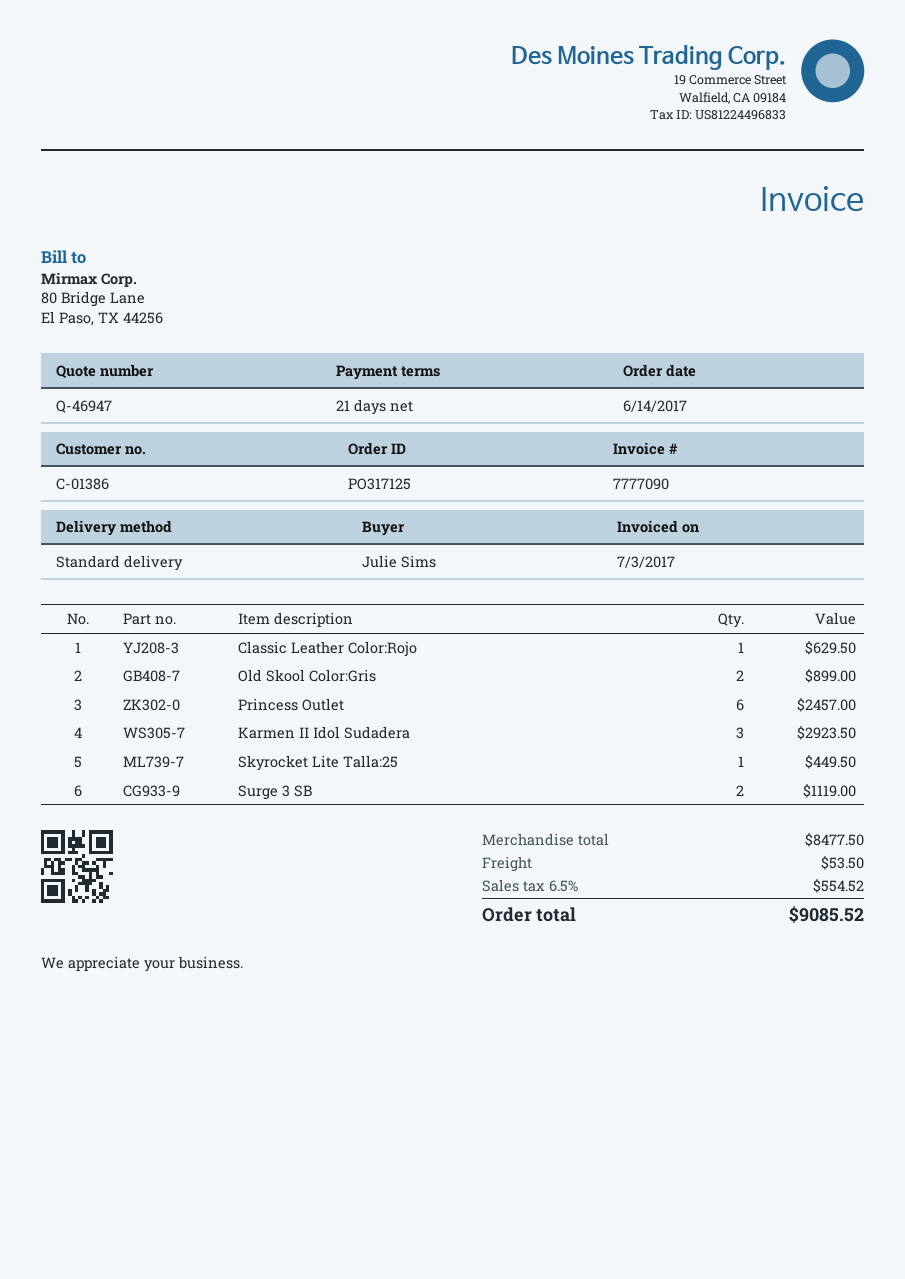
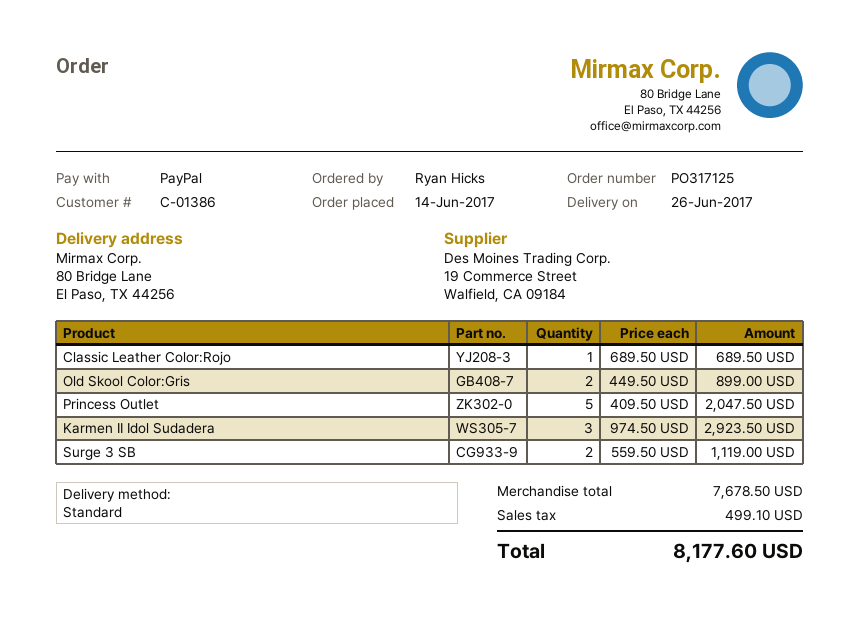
ordered by: Julie Sims -> Ryan Hicks
Classic Leather Color:Rojo: 1 for 629.50 -> 1 for 689.50
Princess Outlet: 6 for 2457.00 -> 5 for 2047.50
Skyrocket Lite Talla:25: 1 for 449.50 -> none
subtotal: 8477.50 -> 7678.50
shipping: 53.50 -> none
tax: 554.52 -> 499.10
total: 9085.52 -> 8177.60

